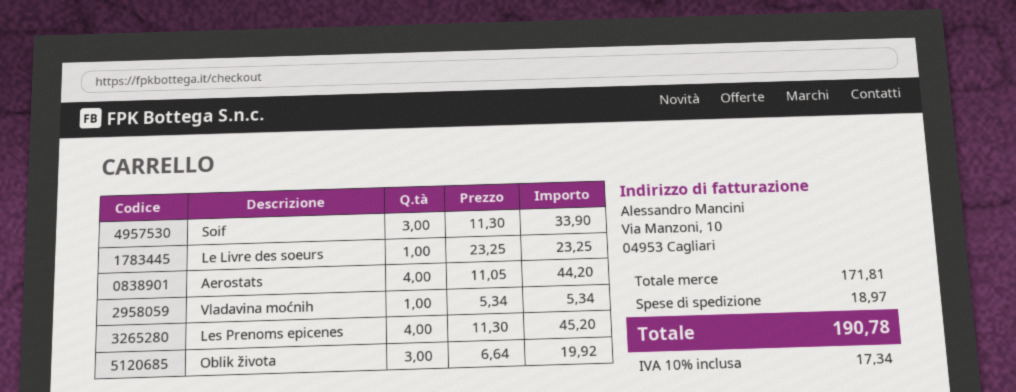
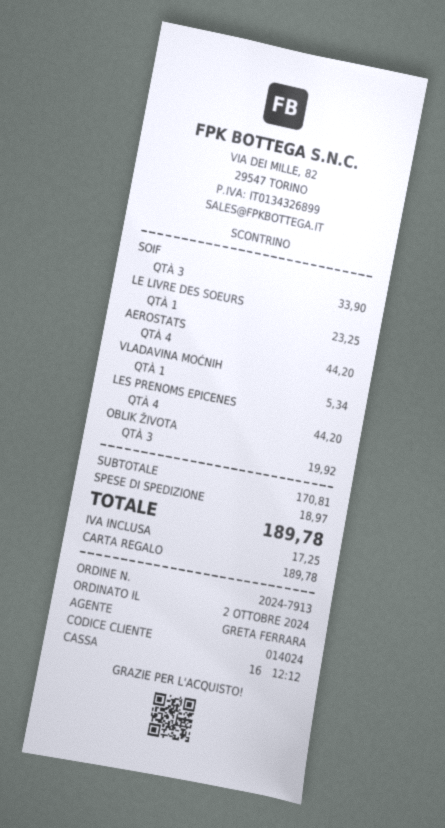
Les Prenoms epicenes: 4 for 45.20 -> 4 for 44.20
subtotal: 171.81 -> 170.81
tax: 17.34 -> 17.25
total: 190.78 -> 189.78

